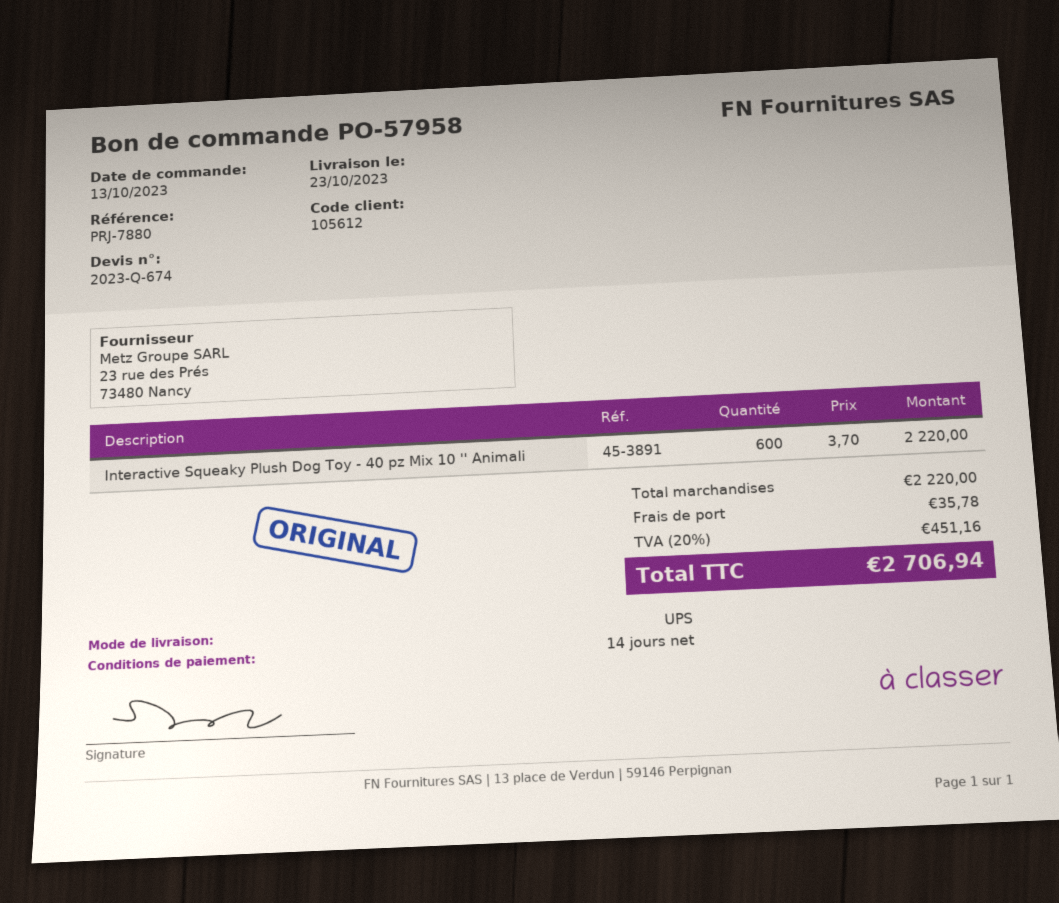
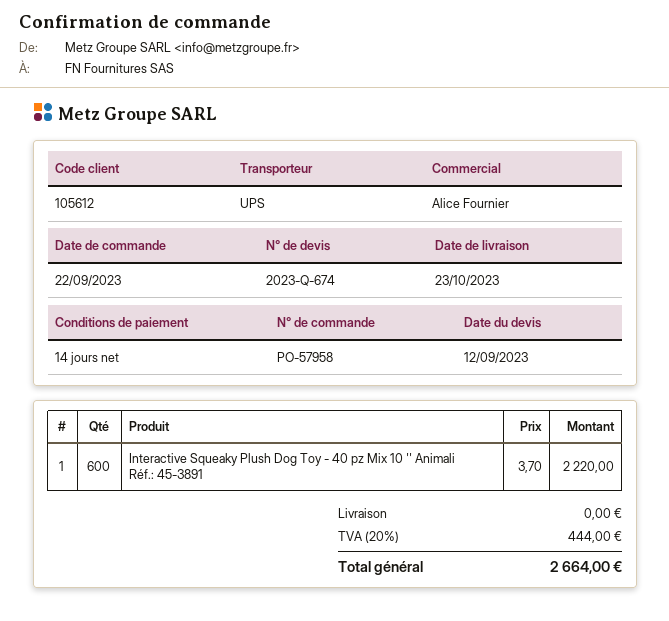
order date: 2023-10-13 -> 2023-09-22
shipping: 35.78 -> 0.00
tax: 20% = 451.16 -> 20% = 444.00
total: 2706.94 -> 2664.00

